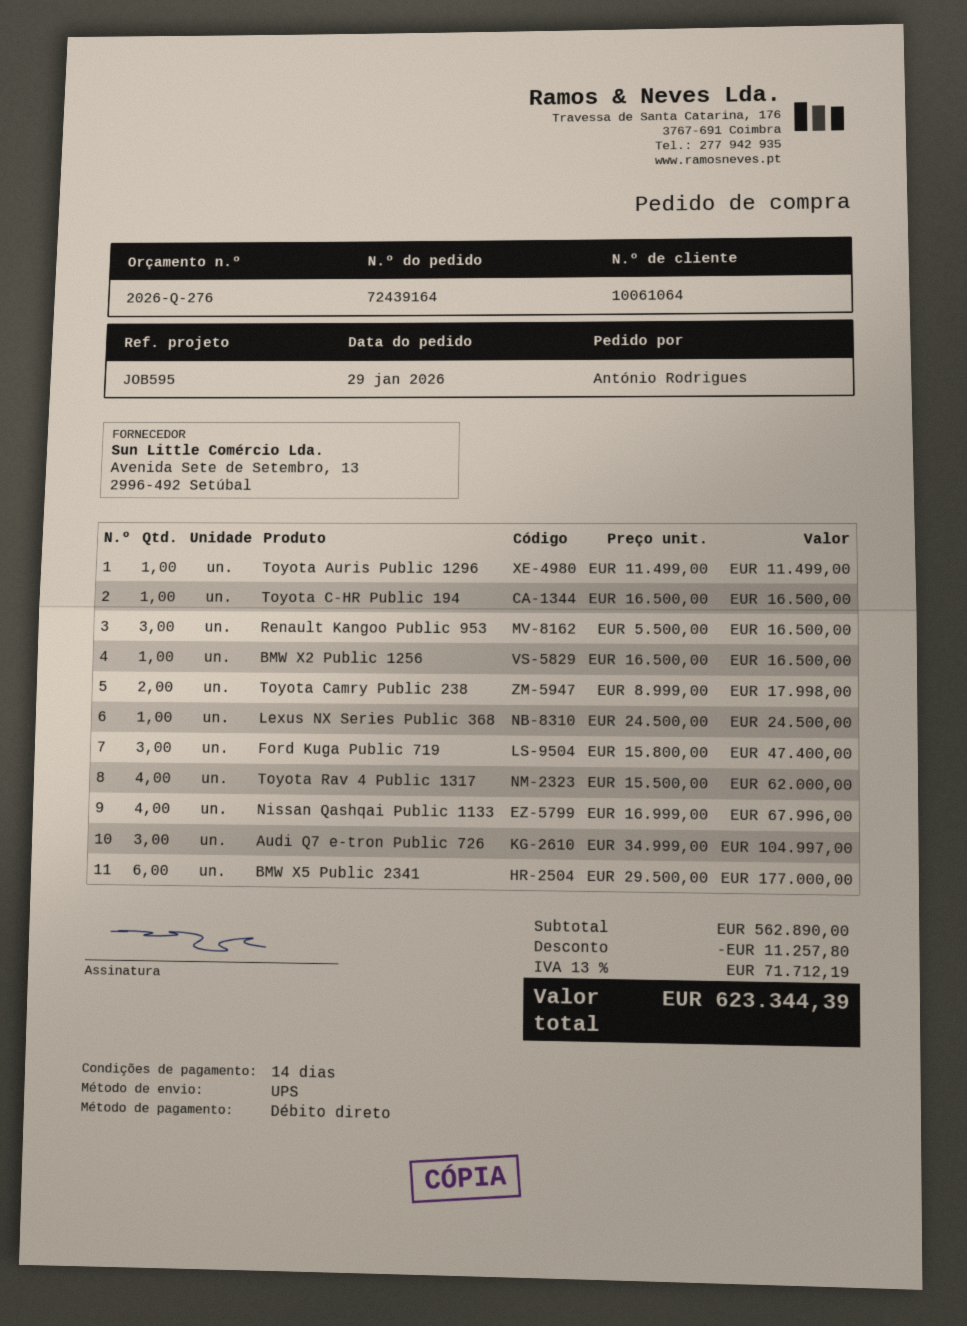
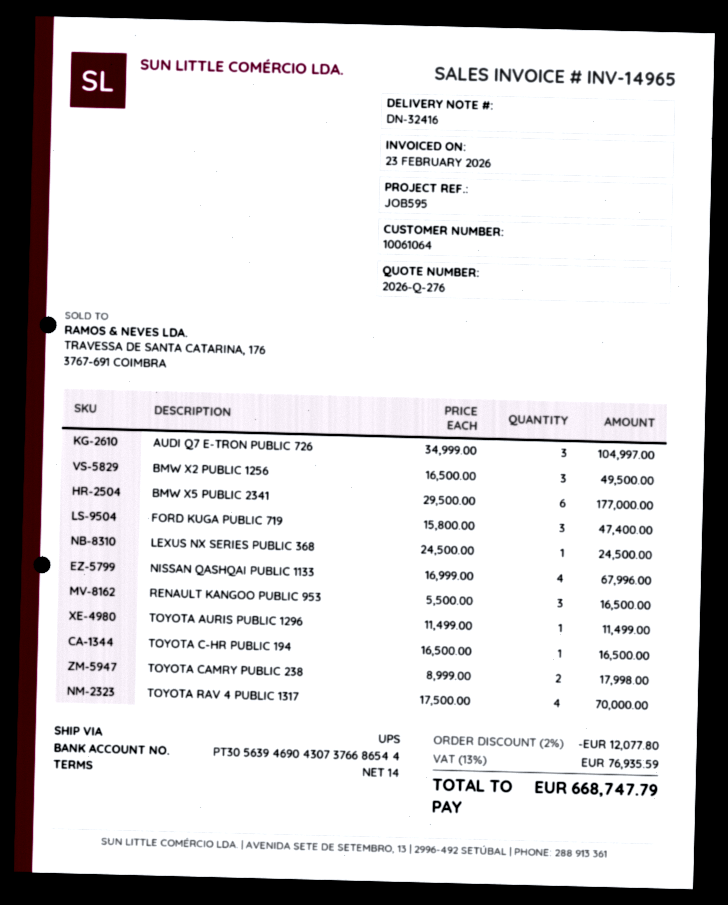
BMW X2 Public 1256: 1 x 16500.00 = 16500.00 -> 3 x 16500.00 = 49500.00
Toyota Rav 4 Public 1317: 4 x 15500.00 = 62000.00 -> 4 x 17500.00 = 70000.00
discount: 11257.80 -> 12077.80
tax: 13% = 71712.19 -> 13% = 76935.59
total: 623344.39 -> 668747.79

